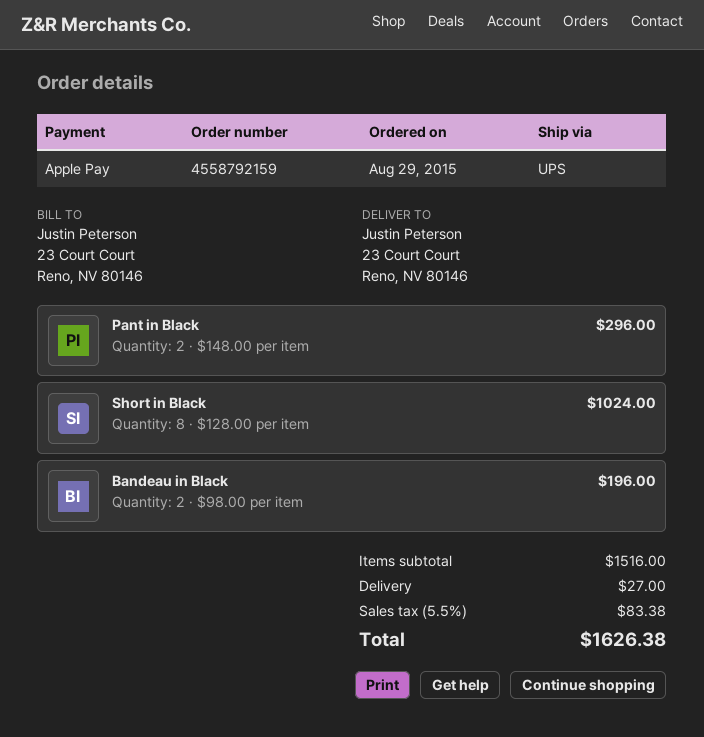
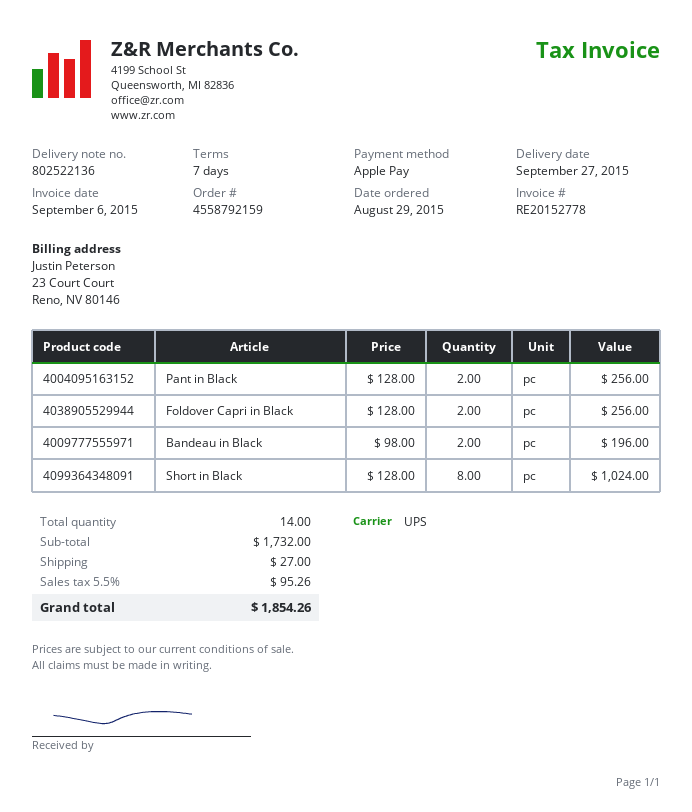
Pant in Black: 2 x 148.00 = 296.00 -> 2 x 128.00 = 256.00
Foldover Capri in Black: none -> 2 x 128.00 = 256.00
subtotal: 1516.00 -> 1732.00
tax: 5.5% = 83.38 -> 5.5% = 95.26
total: 1626.38 -> 1854.26

